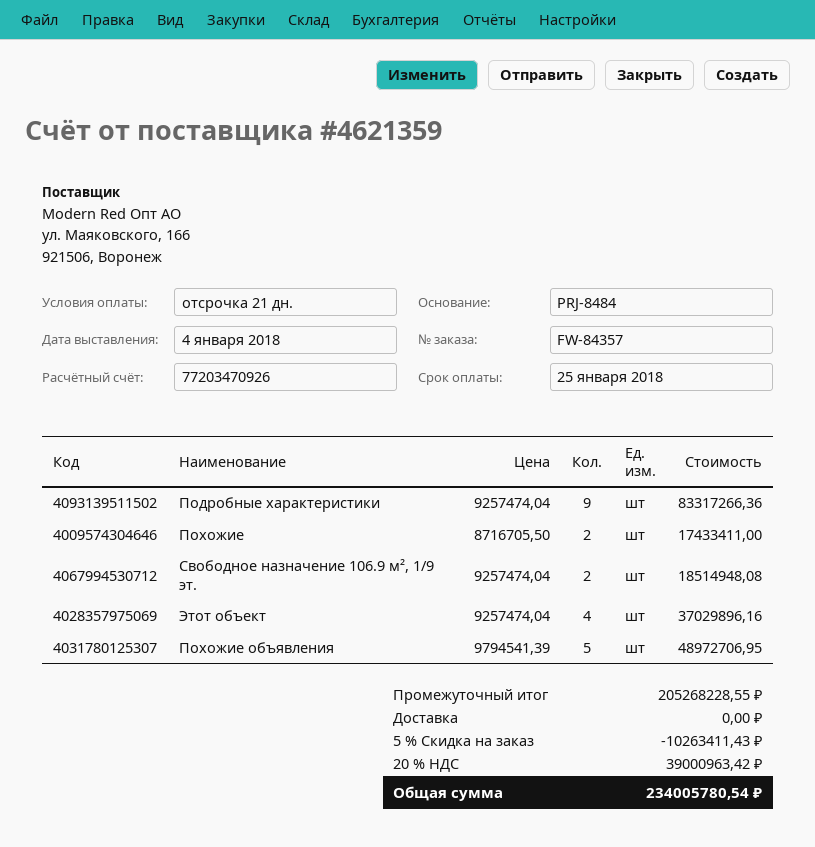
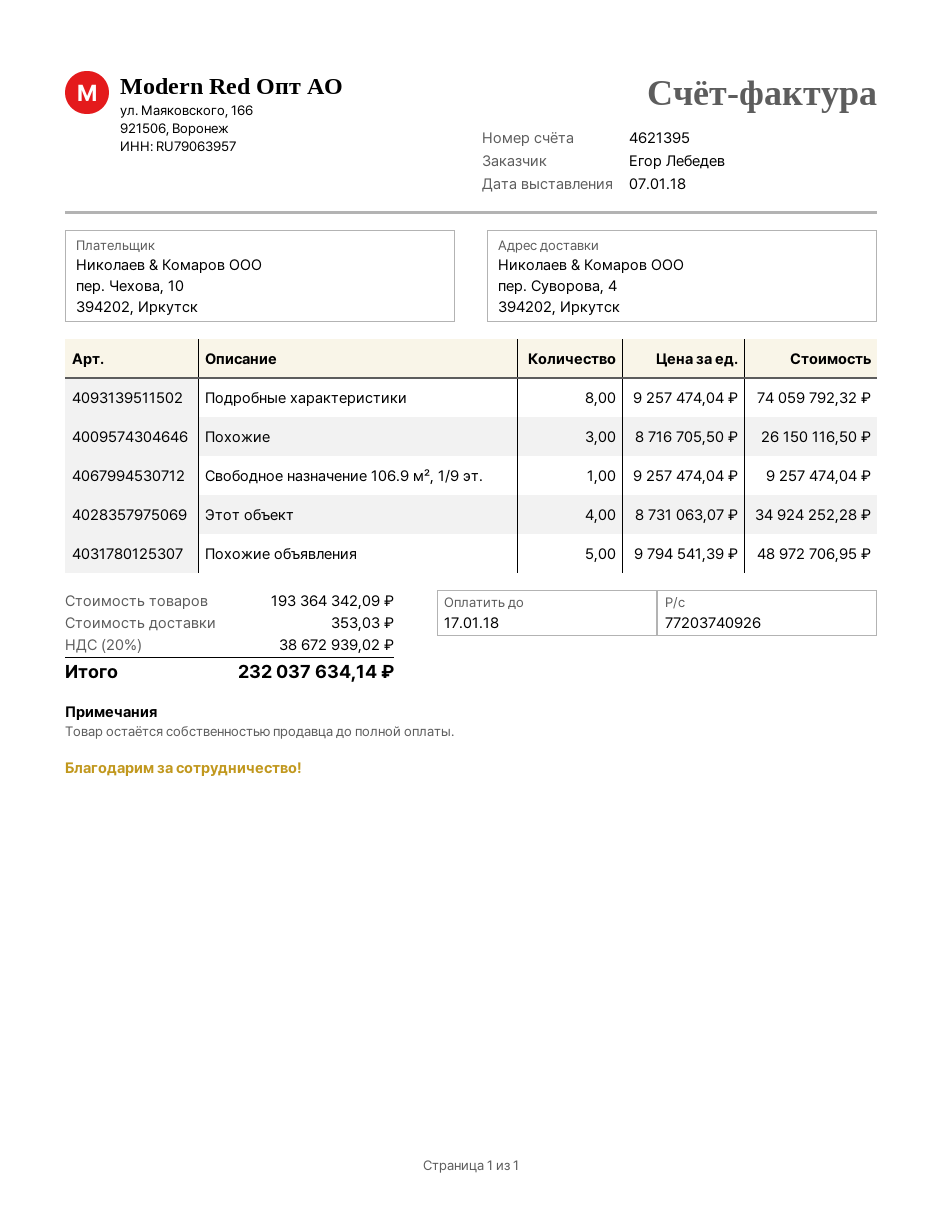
invoice number: 4621359 -> 4621395
invoice date: 2018-01-04 -> 2018-01-07
due date: 2018-01-25 -> 2018-01-17
bank account: 77203470926 -> 77203740926
Подробные характеристики: 9 x 9257474.04 = 83317266.36 -> 8 x 9257474.04 = 74059792.32
Похожие: 2 x 8716705.50 = 17433411.00 -> 3 x 8716705.50 = 26150116.50
Свободное назначение 106.9 м², 1/9 эт.: 2 x 9257474.04 = 18514948.08 -> 1 x 9257474.04 = 9257474.04
Этот объект: 4 x 9257474.04 = 37029896.16 -> 4 x 8731063.07 = 34924252.28
subtotal: 205268228.55 -> 193364342.09
discount: 5% = 10263411.43 -> none
shipping: 0.00 -> 353.03
tax: 20% = 39000963.42 -> 20% = 38672939.02
total: 234005780.54 -> 232037634.14

